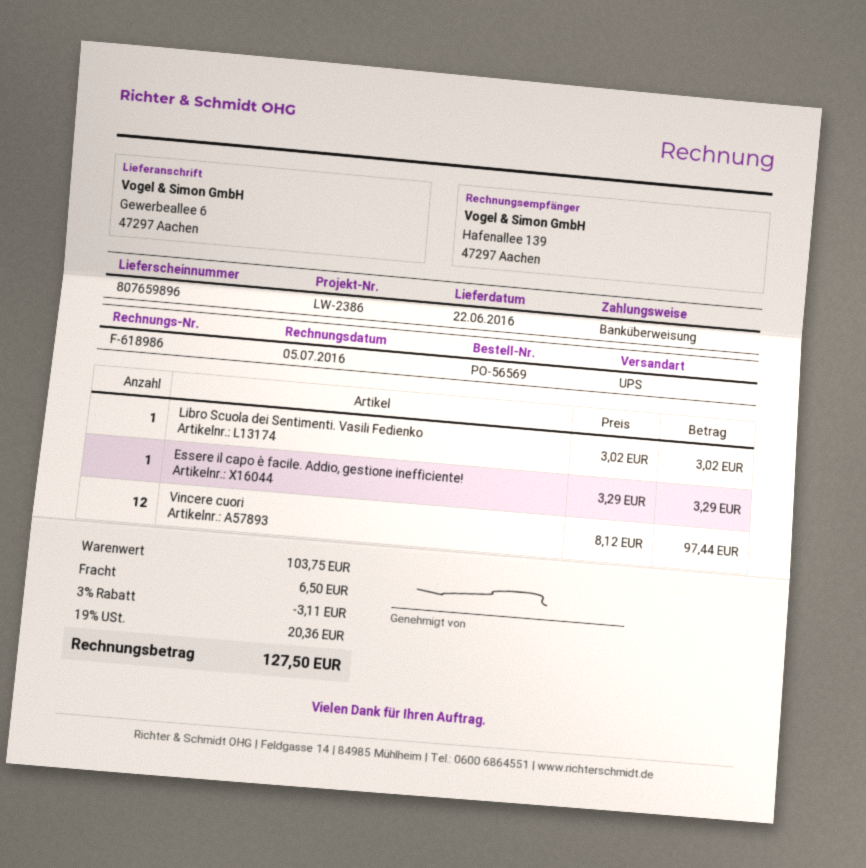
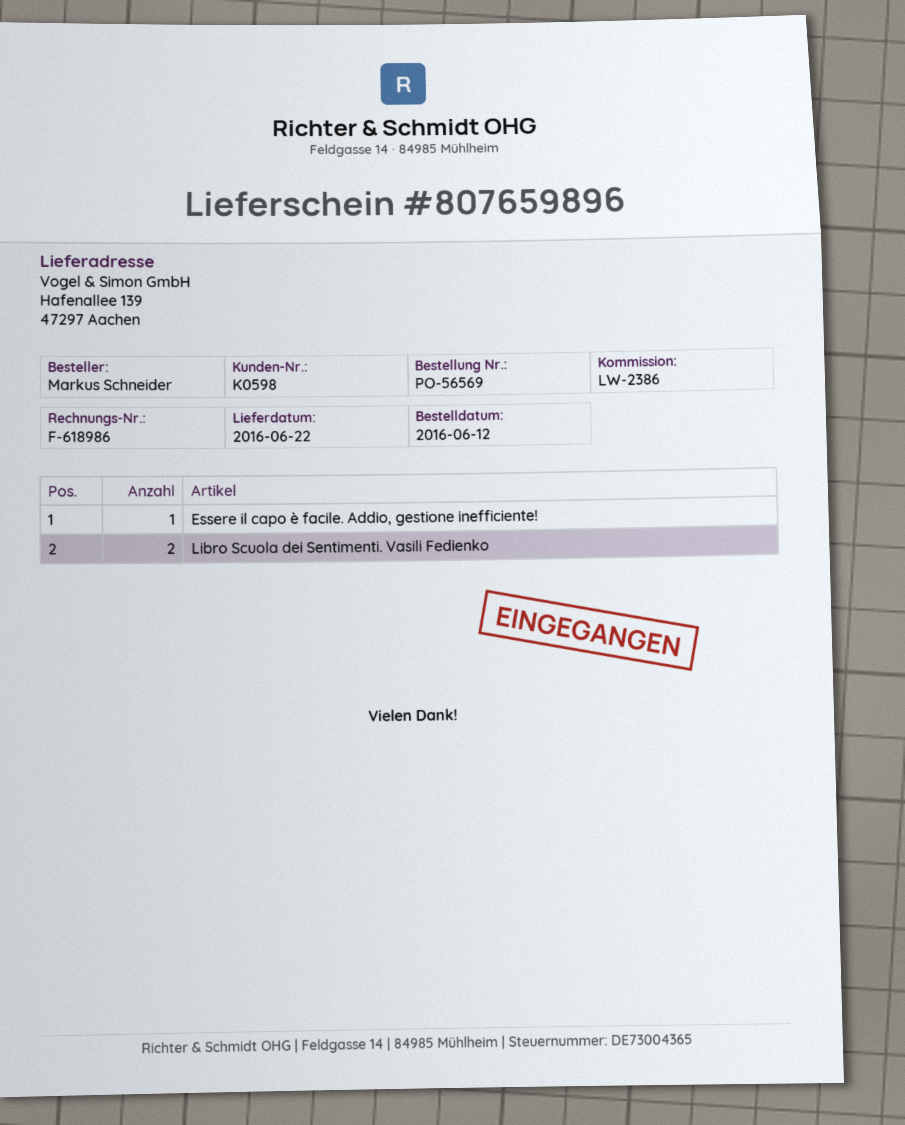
ship to: Gewerbeallee 6, 47297 Aachen -> Hafenallee 139, 47297 Aachen
Libro Scuola dei Sentimenti. Vasili Fedienko: 1 -> 2
Vincere cuori: 12 -> none

